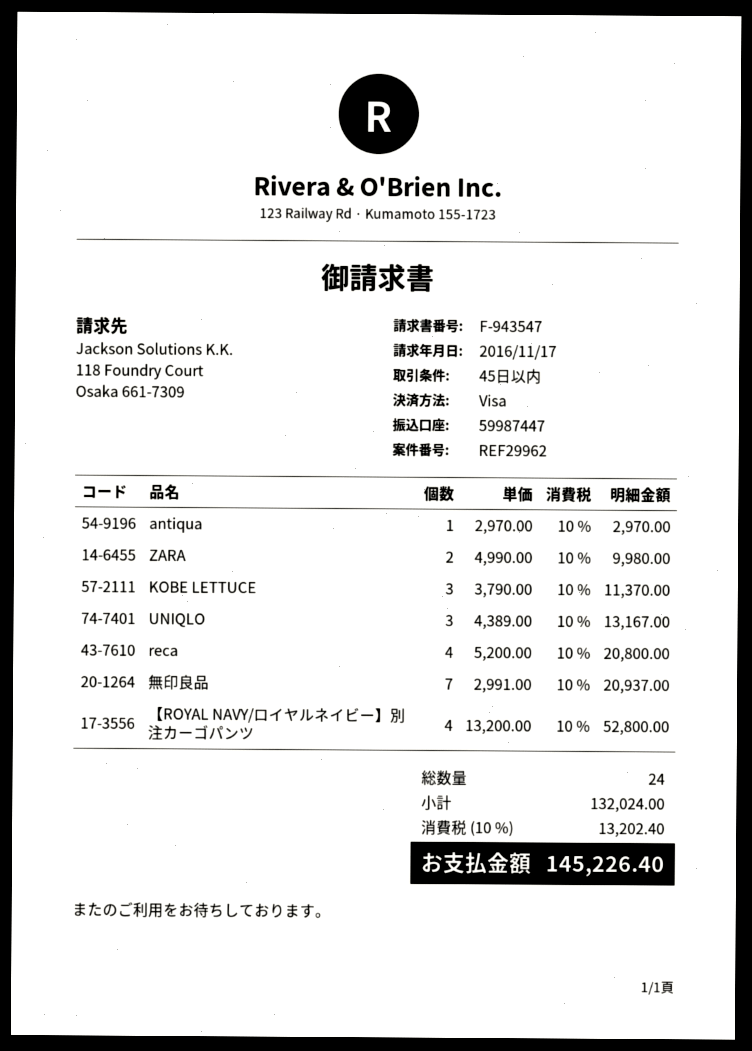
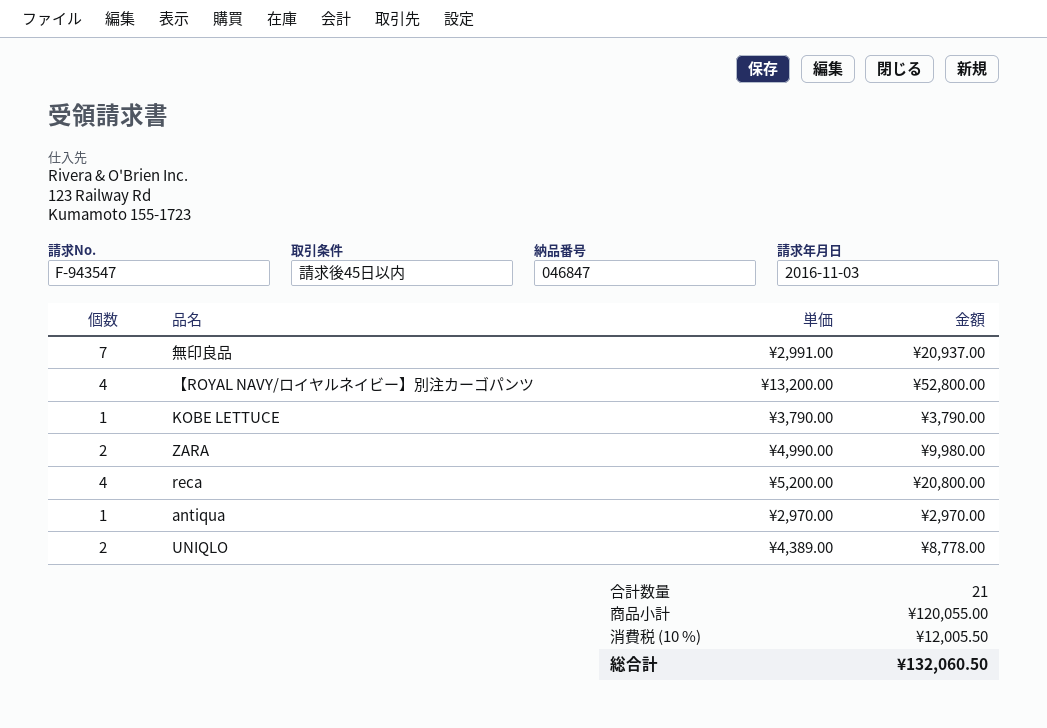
invoice date: 2016-11-17 -> 2016-11-03
KOBE LETTUCE: 3 x 3790.00 = 11370.00 -> 1 x 3790.00 = 3790.00
UNIQLO: 3 x 4389.00 = 13167.00 -> 2 x 4389.00 = 8778.00
total quantity: 24 -> 21
subtotal: 132024.00 -> 120055.00
tax: 10% = 13202.40 -> 10% = 12005.50
total: 145226.40 -> 132060.50

